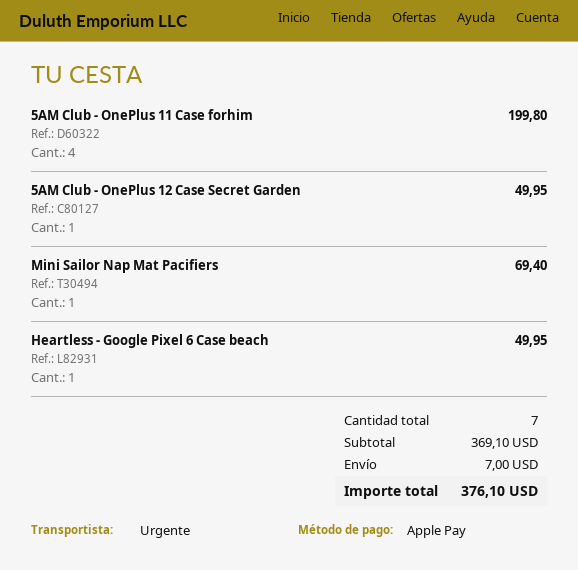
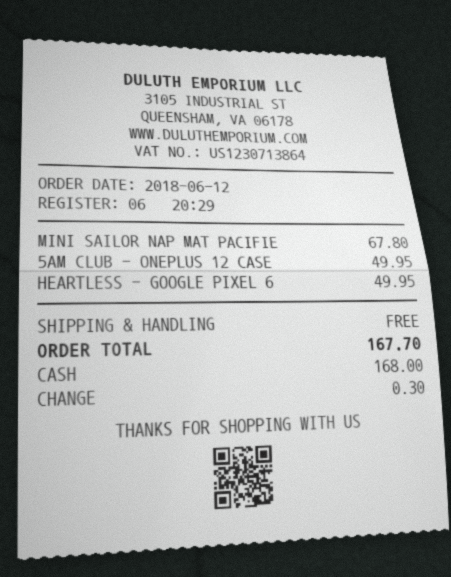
payment method: Apple Pay -> cash
5AM Club - OnePlus 11 Case forhim: 4 for 199.80 -> none
Mini Sailor Nap Mat Pacifiers: 1 for 69.40 -> 1 for 67.80
shipping: 7.00 -> 0.00
total: 376.10 -> 167.70

